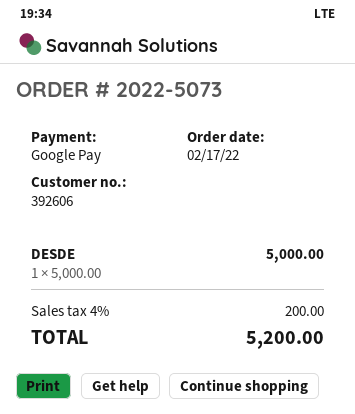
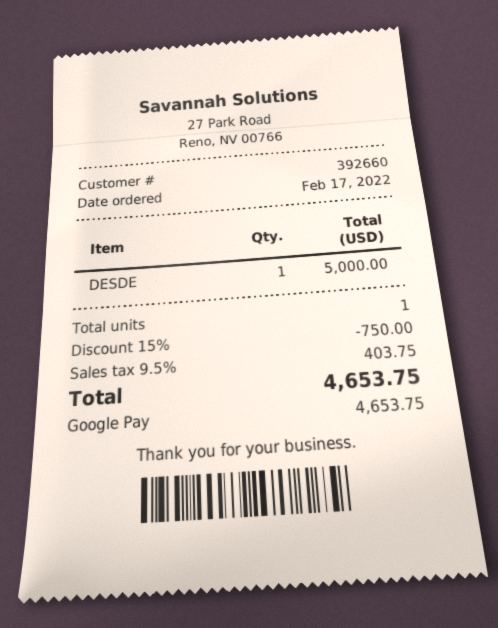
customer number: 392606 -> 392660
discount: none -> 15% = 750.00
tax: 4% = 200.00 -> 9.5% = 403.75
total: 5200.00 -> 4653.75

